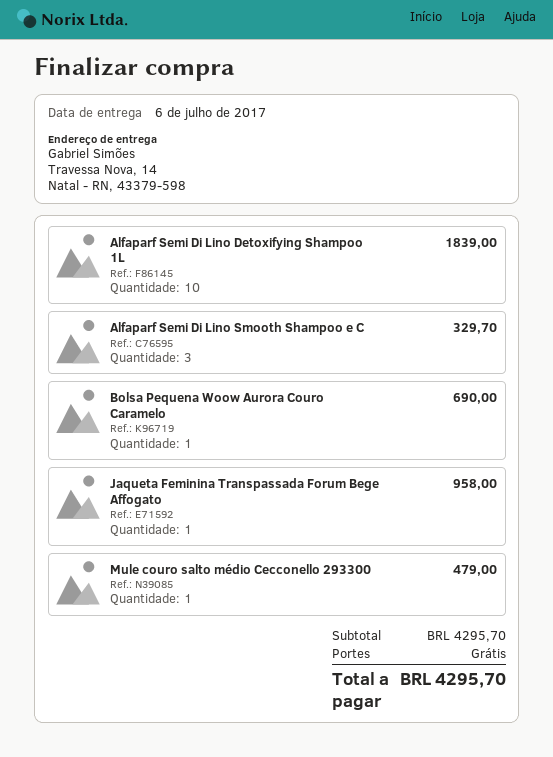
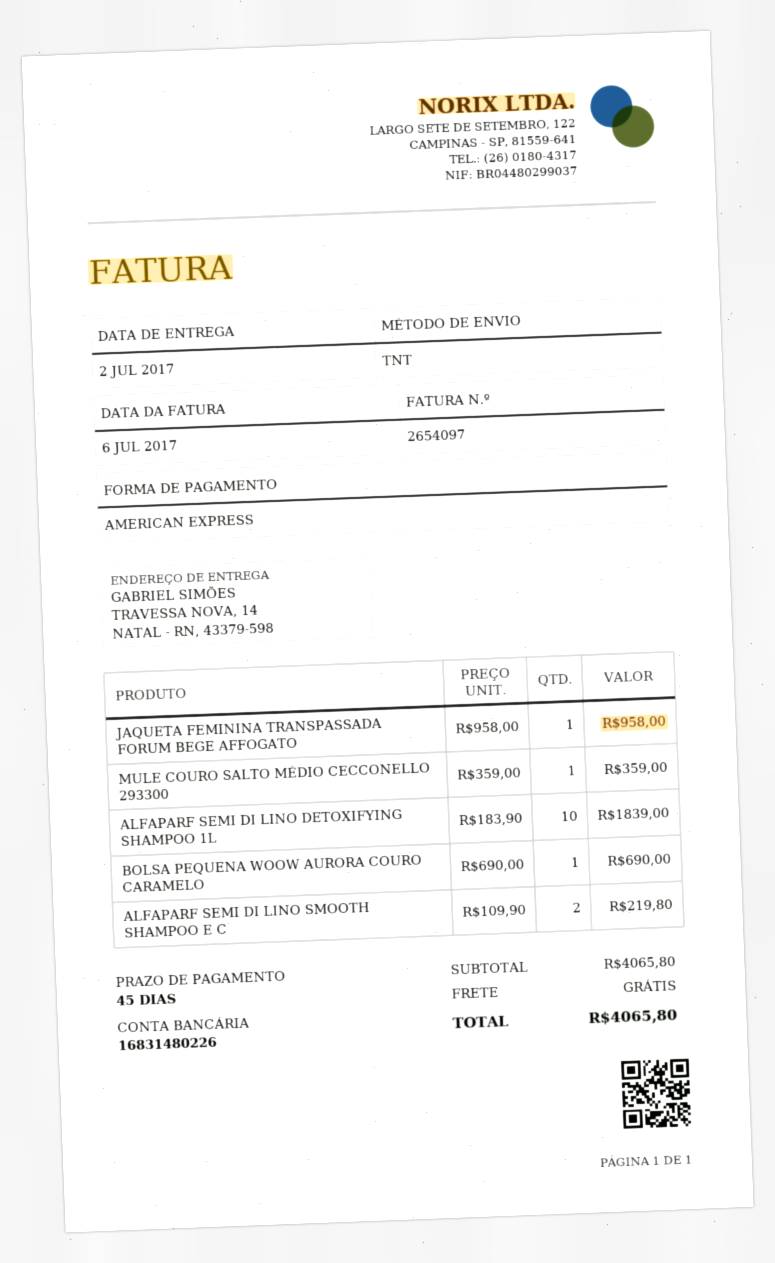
delivery date: 2017-07-06 -> 2017-07-02
Alfaparf Semi Di Lino Smooth Shampoo e C: 3 for 329.70 -> 2 for 219.80
Mule couro salto médio Cecconello 293300: 1 for 479.00 -> 1 for 359.00
subtotal: 4295.70 -> 4065.80
total: 4295.70 -> 4065.80

